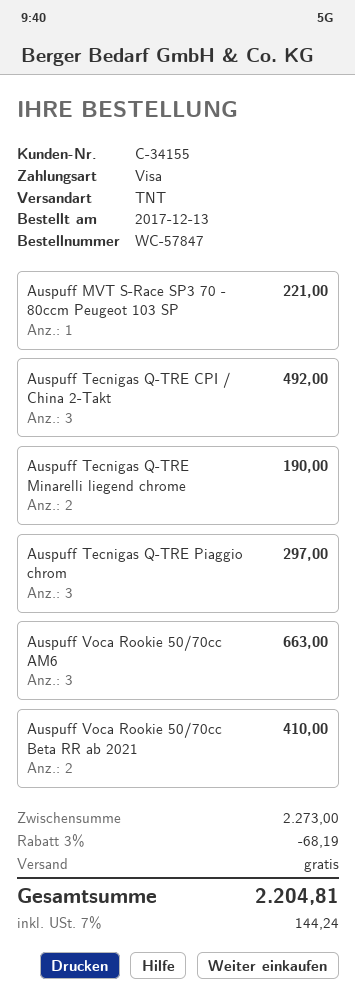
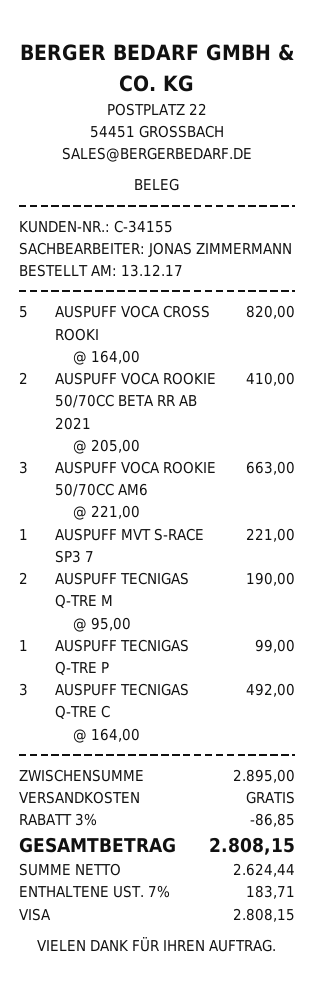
Auspuff Tecnigas Q-TRE Piaggio chrom: 3 for 297.00 -> 1 for 99.00
AUSPUFF VOCA CROSS ROOKI: none -> 5 for 820.00
subtotal: 2273.00 -> 2895.00
discount: 3% = 68.19 -> 3% = 86.85
tax: 7% = 144.24 -> 7% = 183.71
total: 2204.81 -> 2808.15

